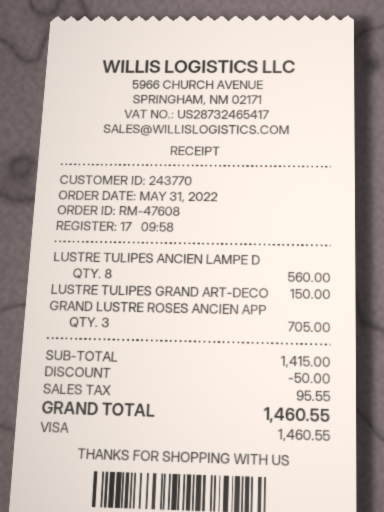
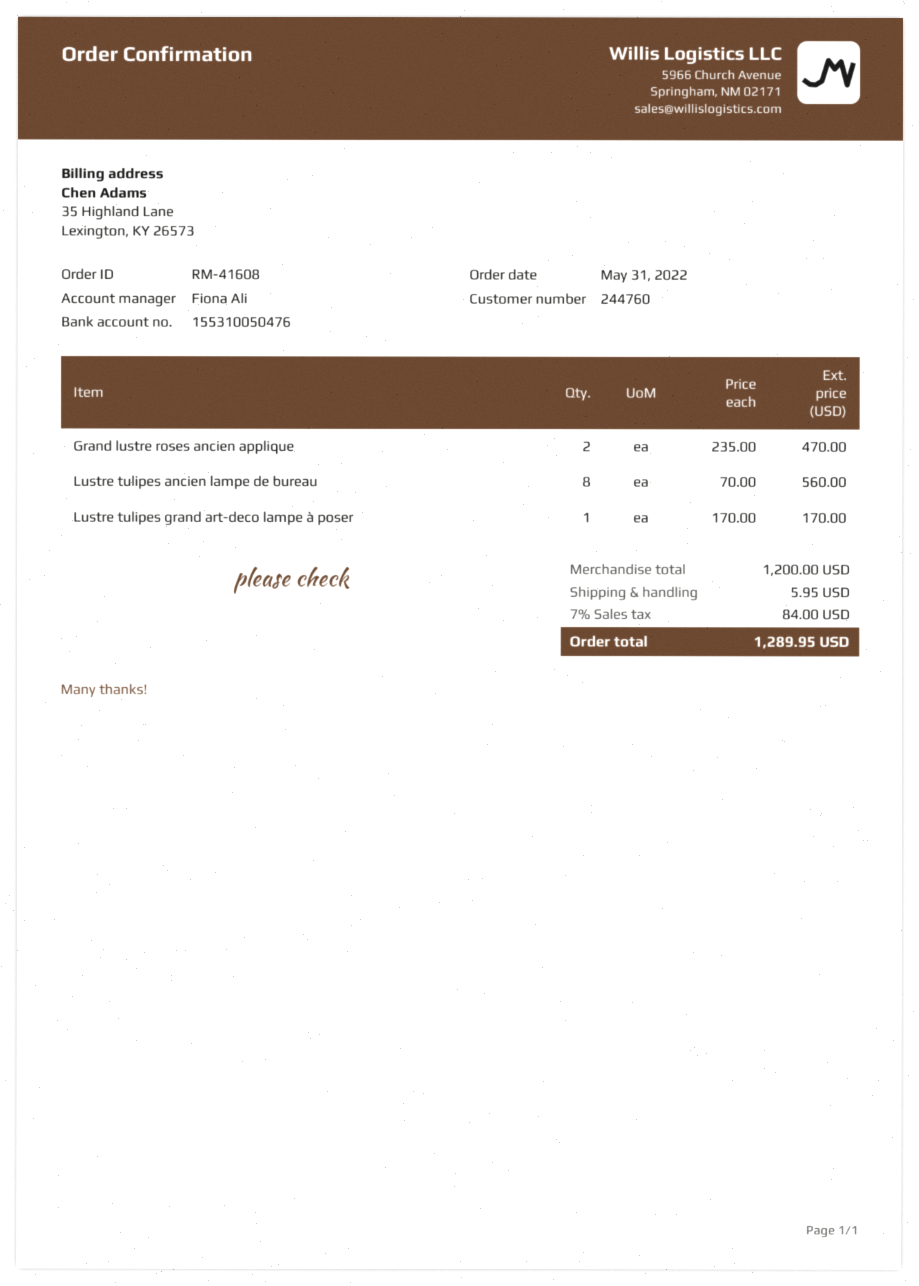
order number: RM-47608 -> RM-41608
customer number: 243770 -> 244760
LUSTRE TULIPES GRAND ART-DECO: 1 for 150.00 -> 1 for 170.00
GRAND LUSTRE ROSES ANCIEN APP: 3 for 705.00 -> 2 for 470.00
subtotal: 1415.00 -> 1200.00
discount: 50.00 -> none
shipping: none -> 5.95
tax: 95.55 -> 84.00
total: 1460.55 -> 1289.95

